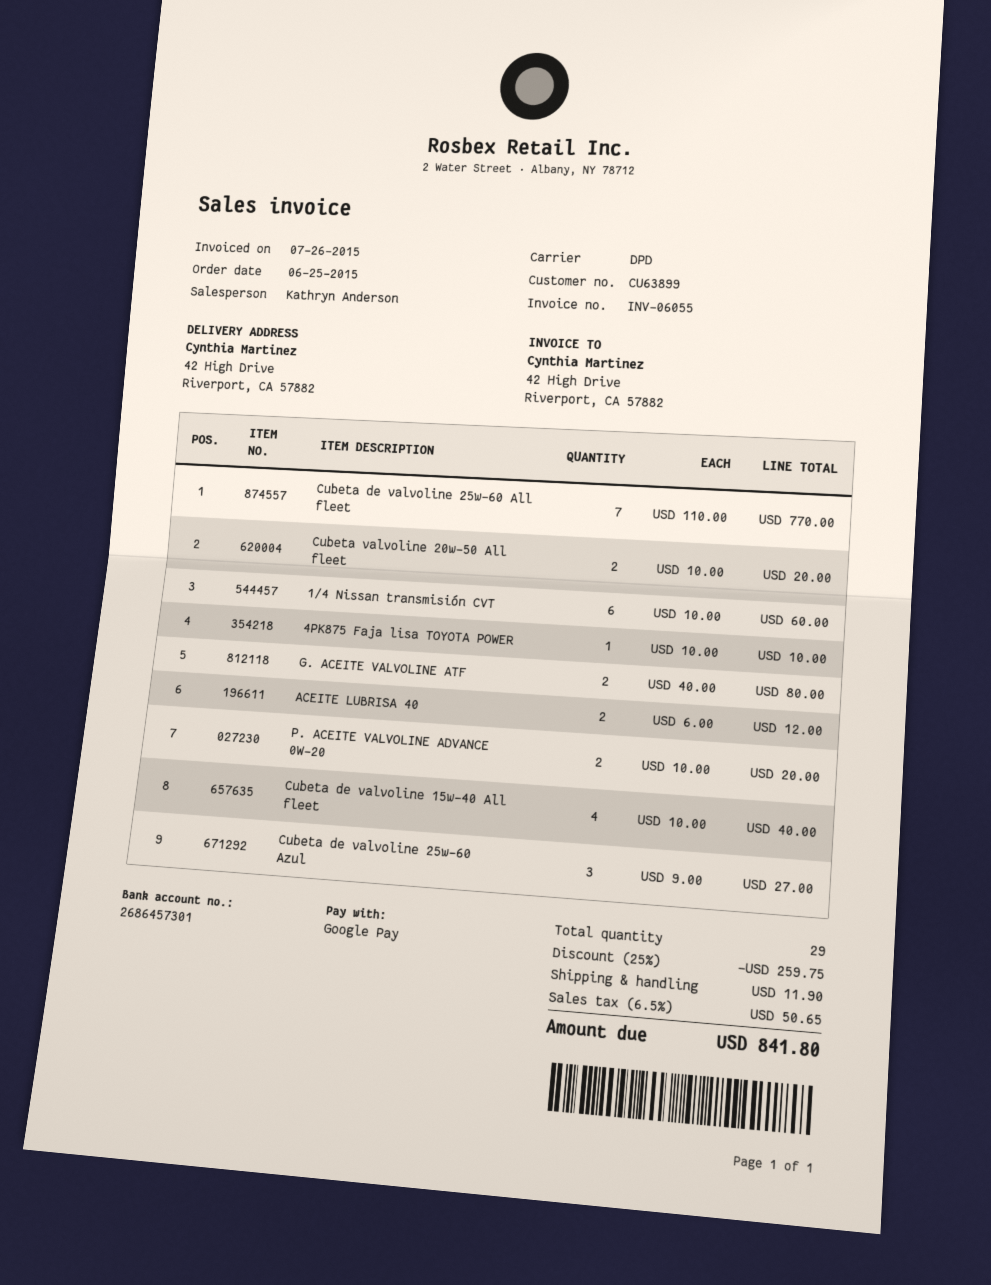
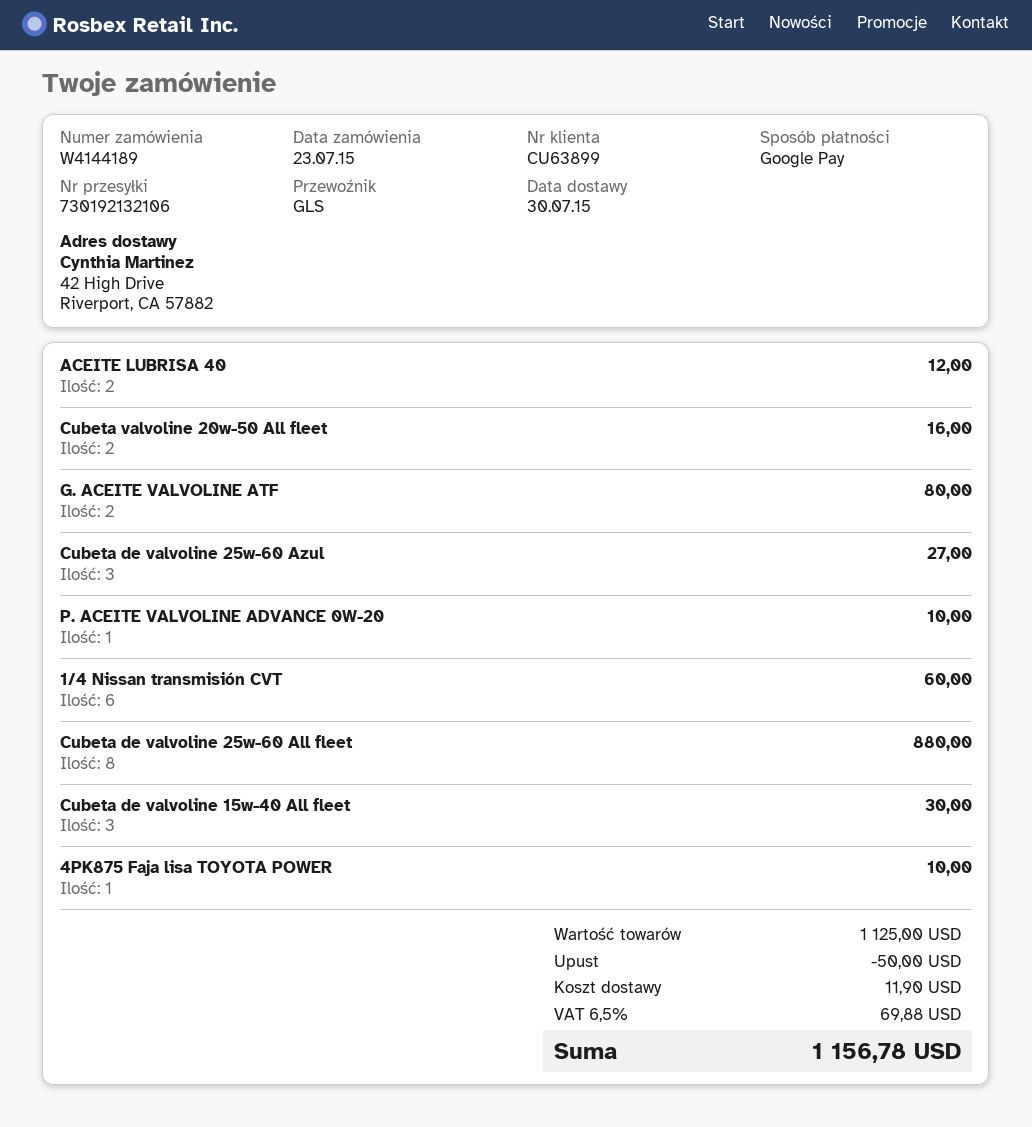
order date: 2015-06-25 -> 2015-07-23
shipping method: DPD -> GLS
Cubeta de valvoline 25w-60 All fleet: 7 for 770.00 -> 8 for 880.00
Cubeta valvoline 20w-50 All fleet: 2 for 20.00 -> 2 for 16.00
P. ACEITE VALVOLINE ADVANCE 0W-20: 2 for 20.00 -> 1 for 10.00
Cubeta de valvoline 15w-40 All fleet: 4 for 40.00 -> 3 for 30.00
discount: 259.75 -> 50.00
tax: 6.5% = 50.65 -> 6.5% = 69.88
total: 841.80 -> 1156.78

